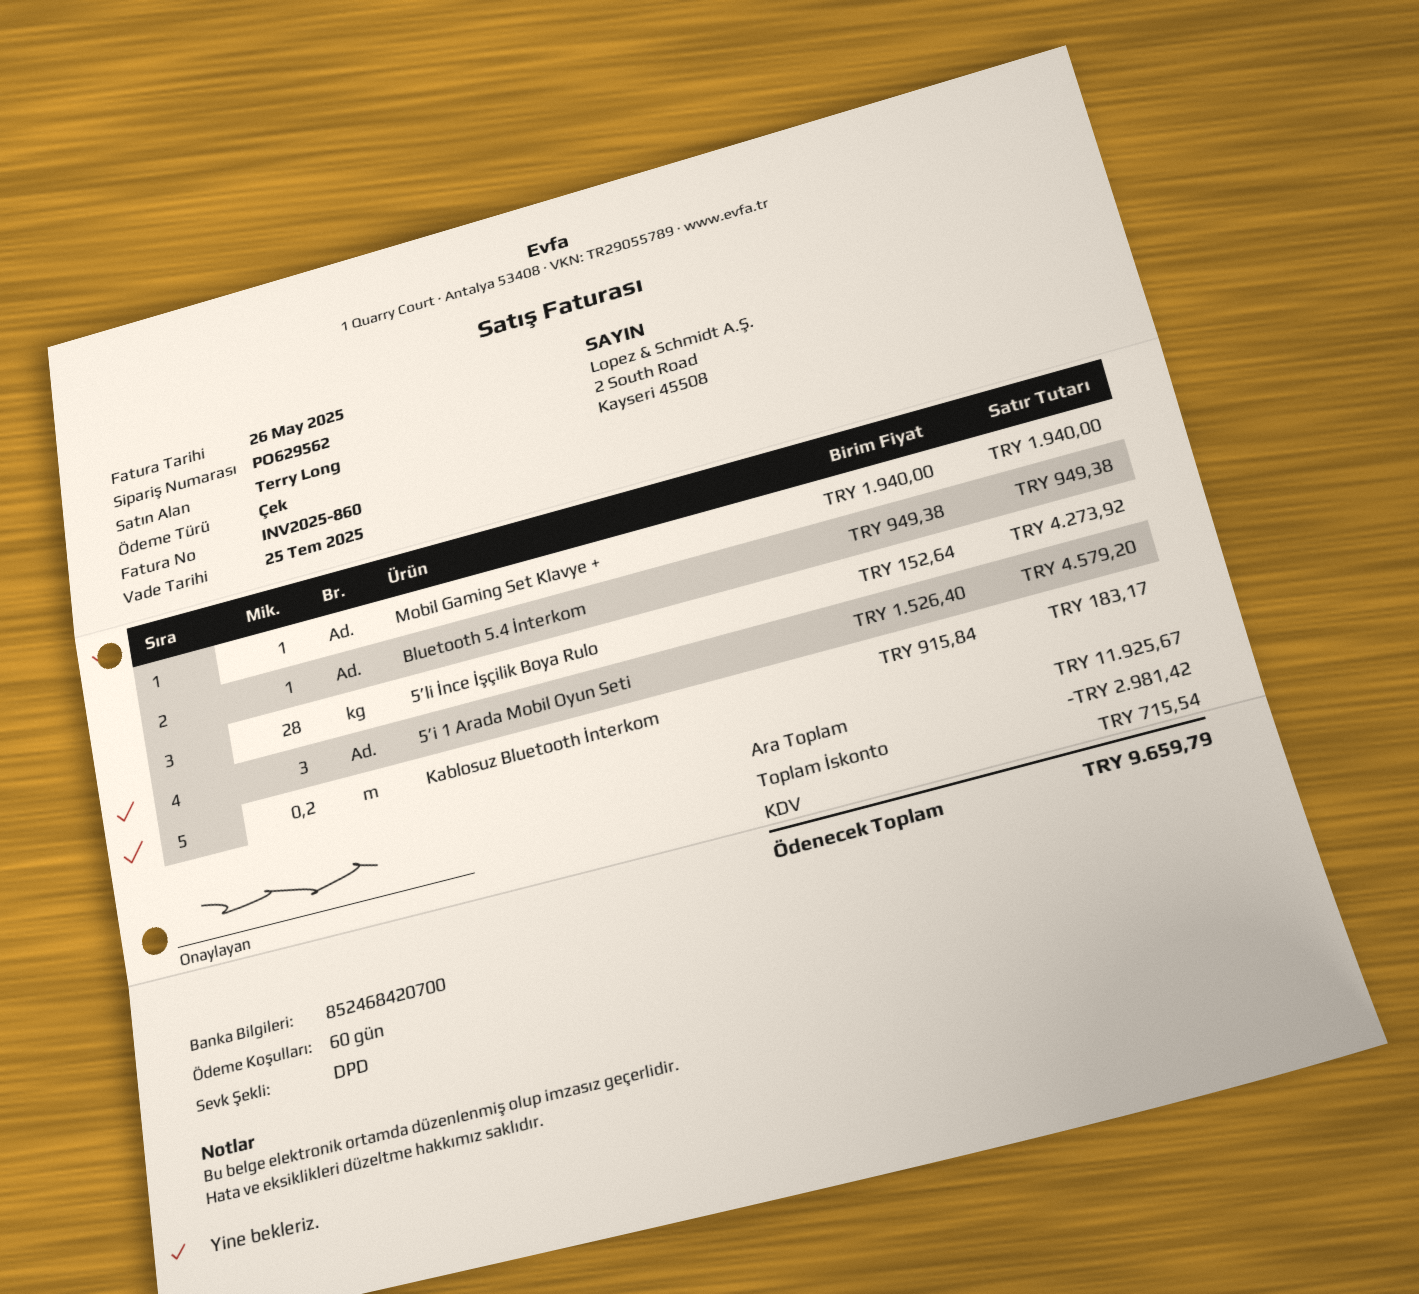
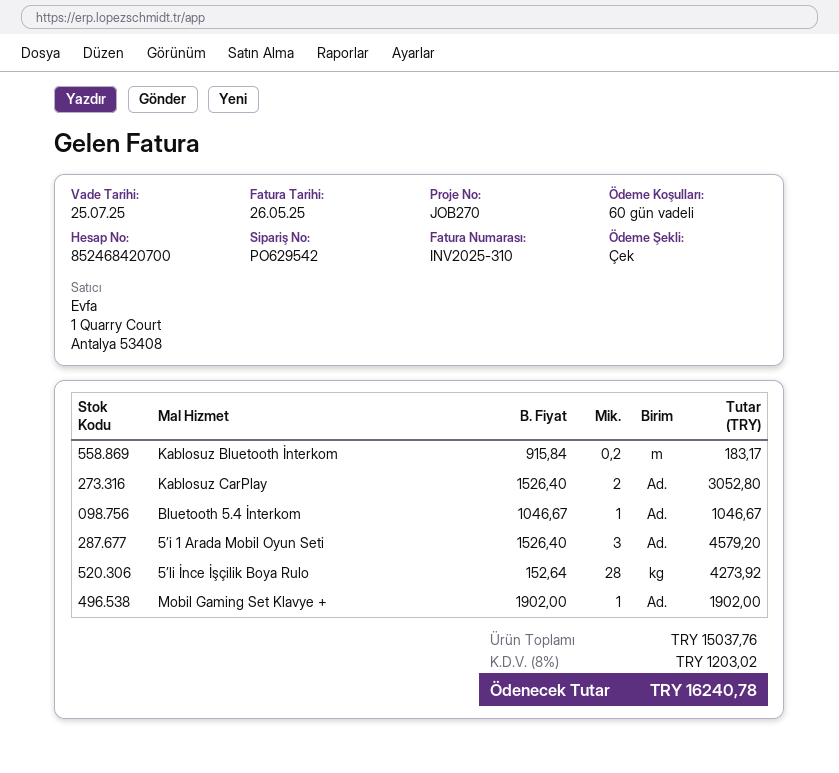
order number: PO629562 -> PO629542
invoice number: INV2025-860 -> INV2025-310
Mobil Gaming Set Klavye +: 1 x 1940.00 = 1940.00 -> 1 x 1902.00 = 1902.00
Bluetooth 5.4 İnterkom: 1 x 949.38 = 949.38 -> 1 x 1046.67 = 1046.67
Kablosuz CarPlay: none -> 2 x 1526.40 = 3052.80
subtotal: 11925.67 -> 15037.76
discount: 2981.42 -> none
tax: 715.54 -> 1203.02
total: 9659.79 -> 16240.78

